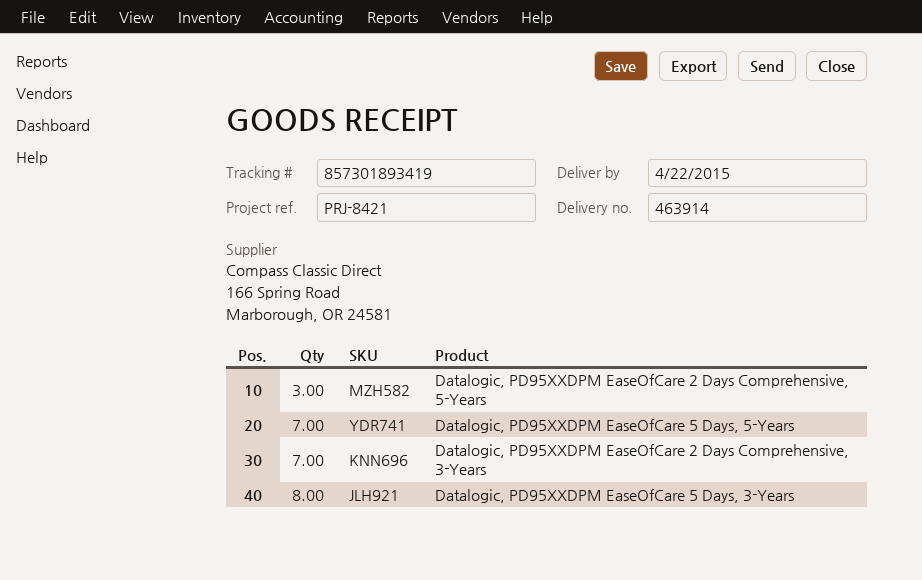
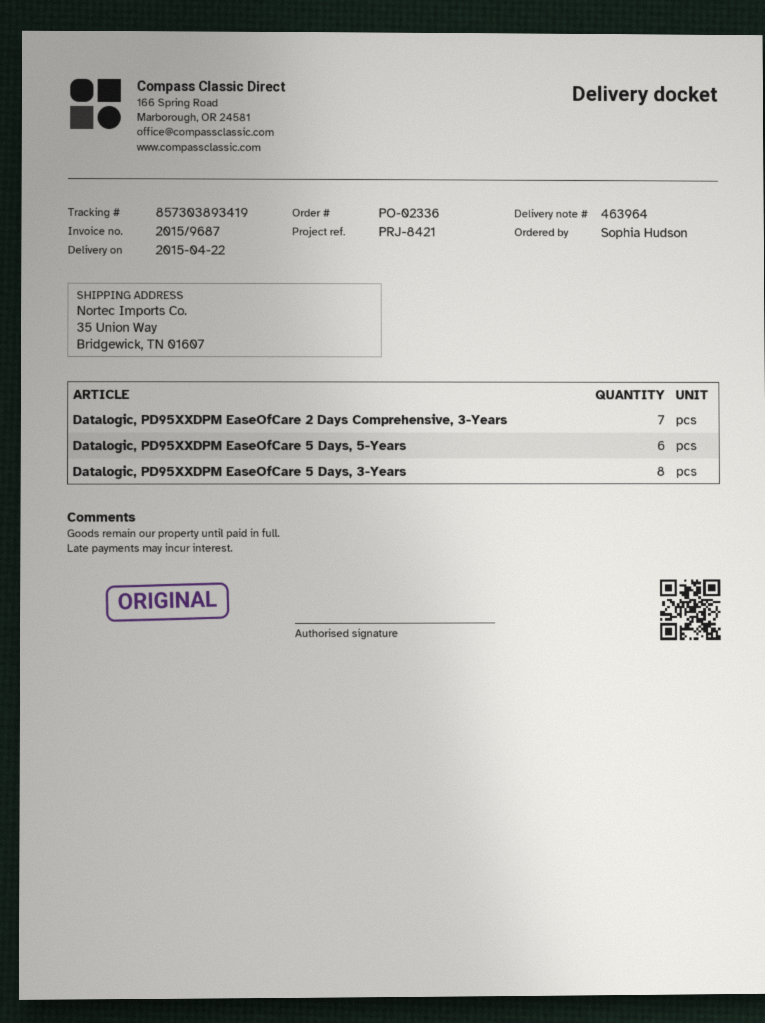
delivery note number: 463914 -> 463964
tracking number: 857301893419 -> 857303893419
Datalogic, PD95XXDPM EaseOfCare 2 Days Comprehensive, 5-Years: 3 -> none
Datalogic, PD95XXDPM EaseOfCare 5 Days, 5-Years: 7 -> 6

